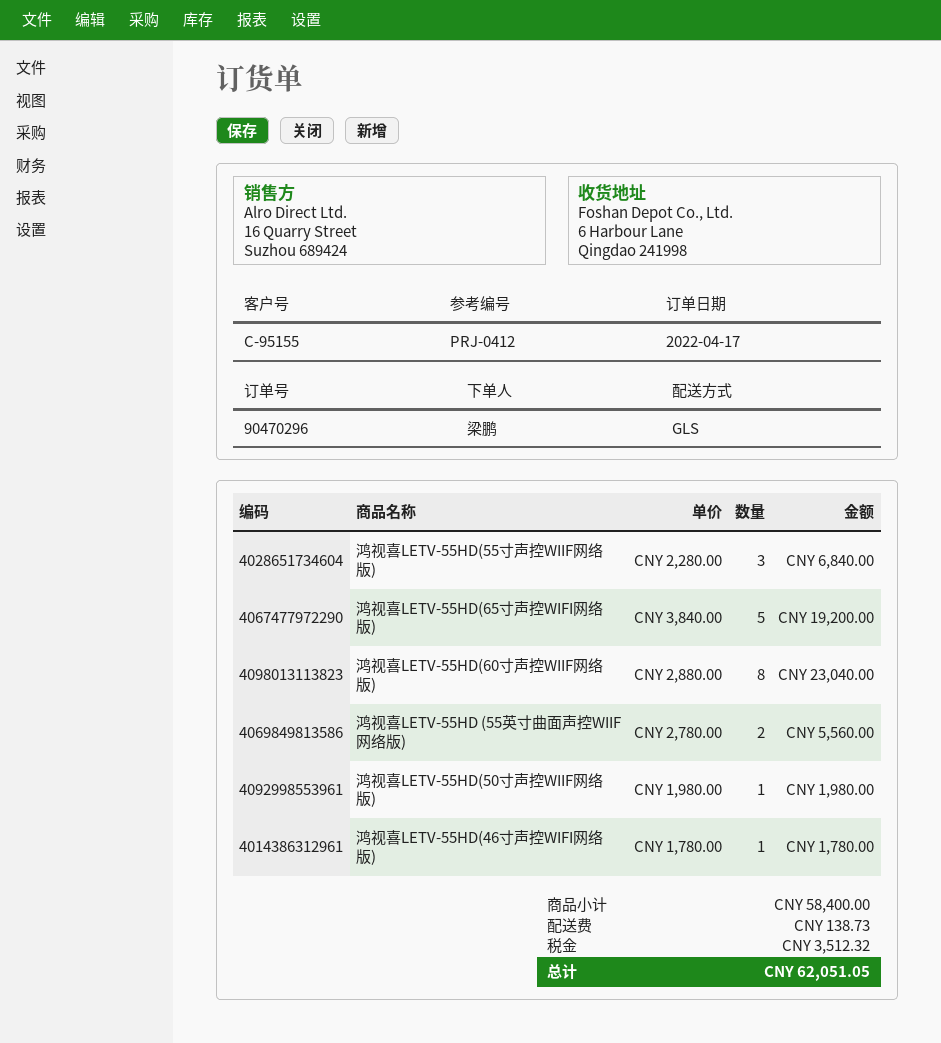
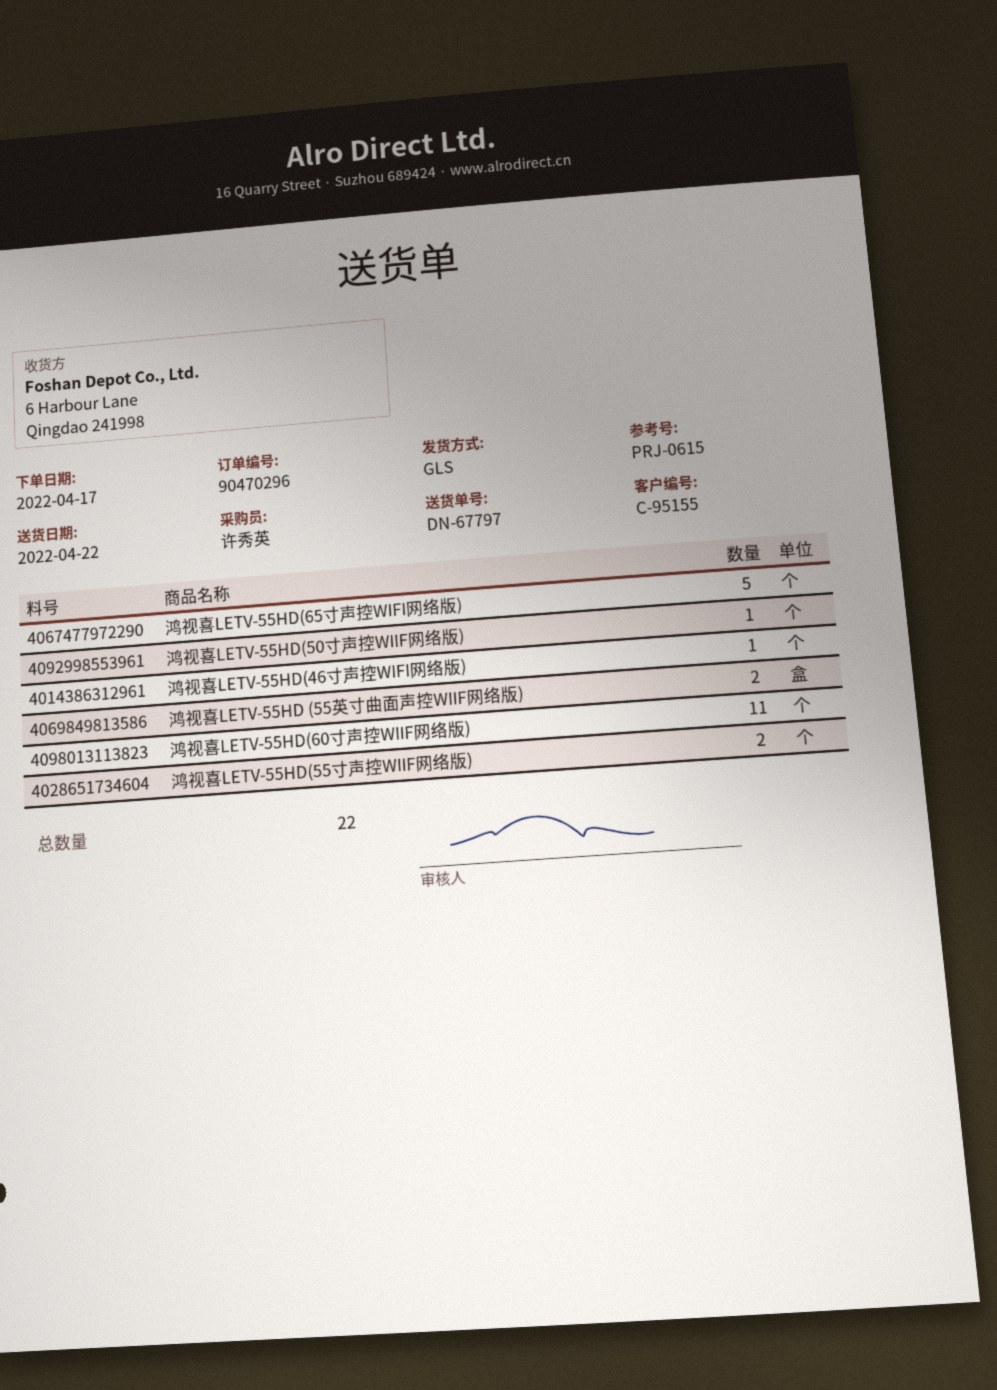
reference: PRJ-0412 -> PRJ-0615
ordered by: 梁鹏 -> 许秀英
鸿视喜LETV-55HD(55寸声控WIIF网络版): 3 -> 2
鸿视喜LETV-55HD(60寸声控WIIF网络版): 8 -> 11

